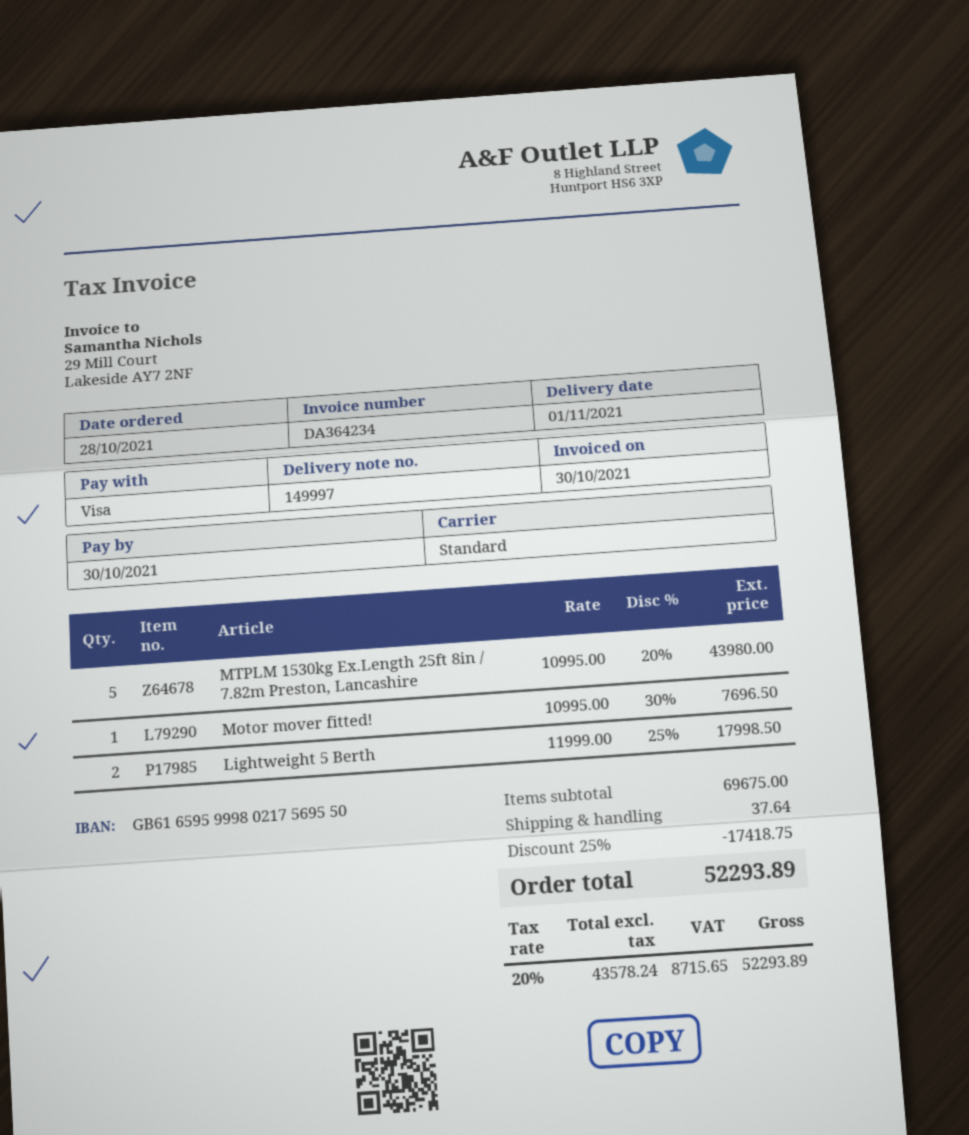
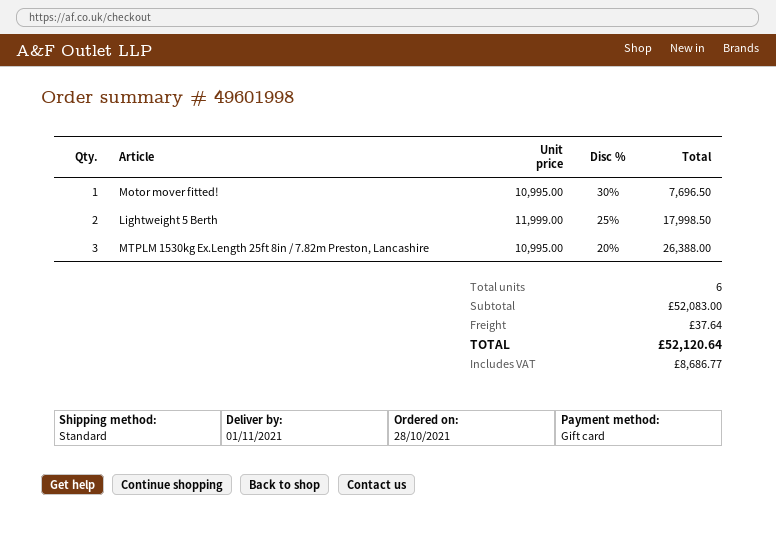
payment method: Visa -> gift card
MTPLM 1530kg Ex.Length 25ft 8in / 7.82m Preston, Lancashire: 5 x 10995.00 - 20% = 43980.00 -> 3 x 10995.00 - 20% = 26388.00
subtotal: 69675.00 -> 52083.00
discount: 25% = 17418.75 -> none
tax: 8715.65 -> 8686.77
total: 52293.89 -> 52120.64

